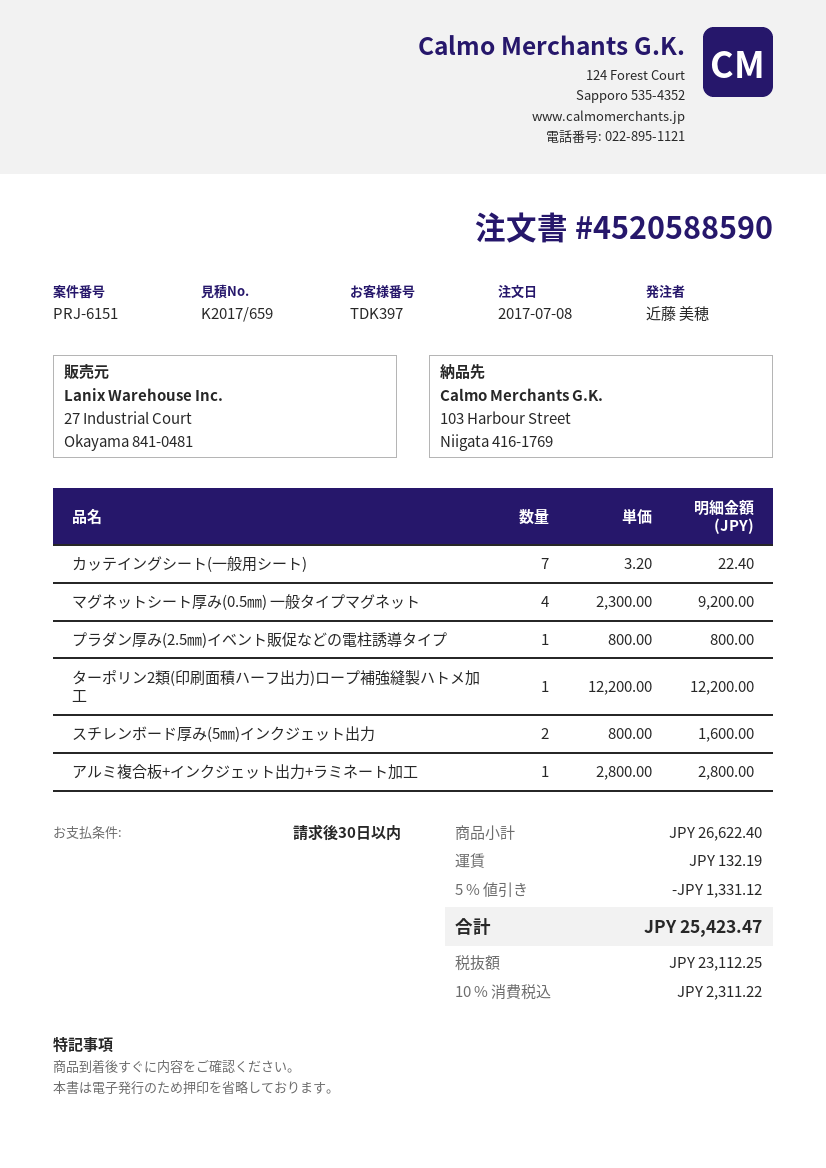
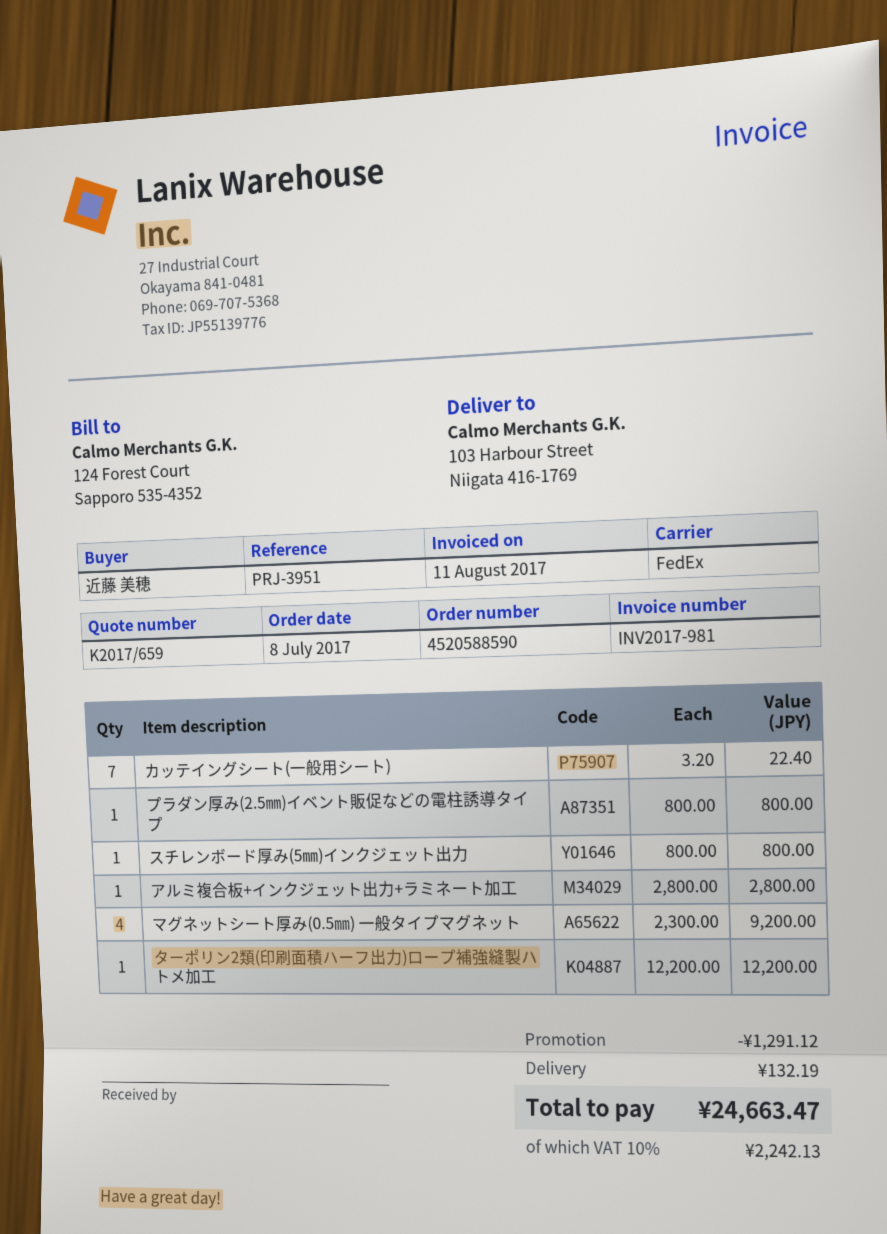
reference: PRJ-6151 -> PRJ-3951
スチレンボード厚み(5㎜)インクジェット出力: 2 x 800.00 = 1600.00 -> 1 x 800.00 = 800.00
discount: 1331.12 -> 1291.12
tax: 10% = 2311.22 -> 10% = 2242.13
total: 25423.47 -> 24663.47

